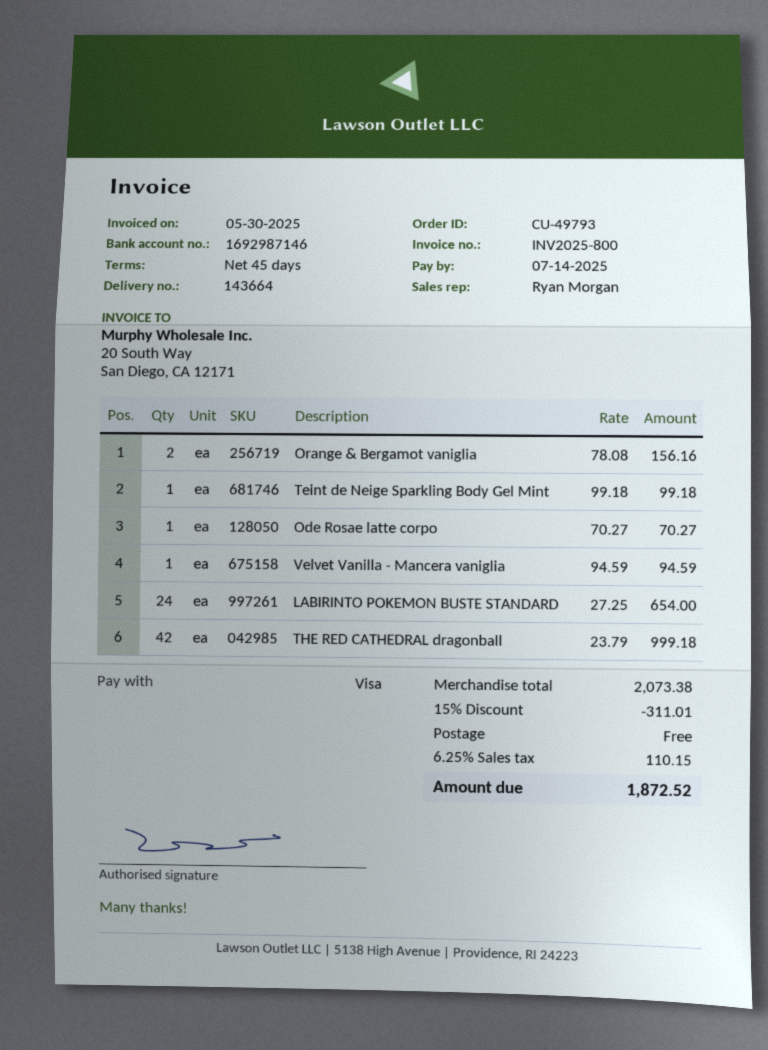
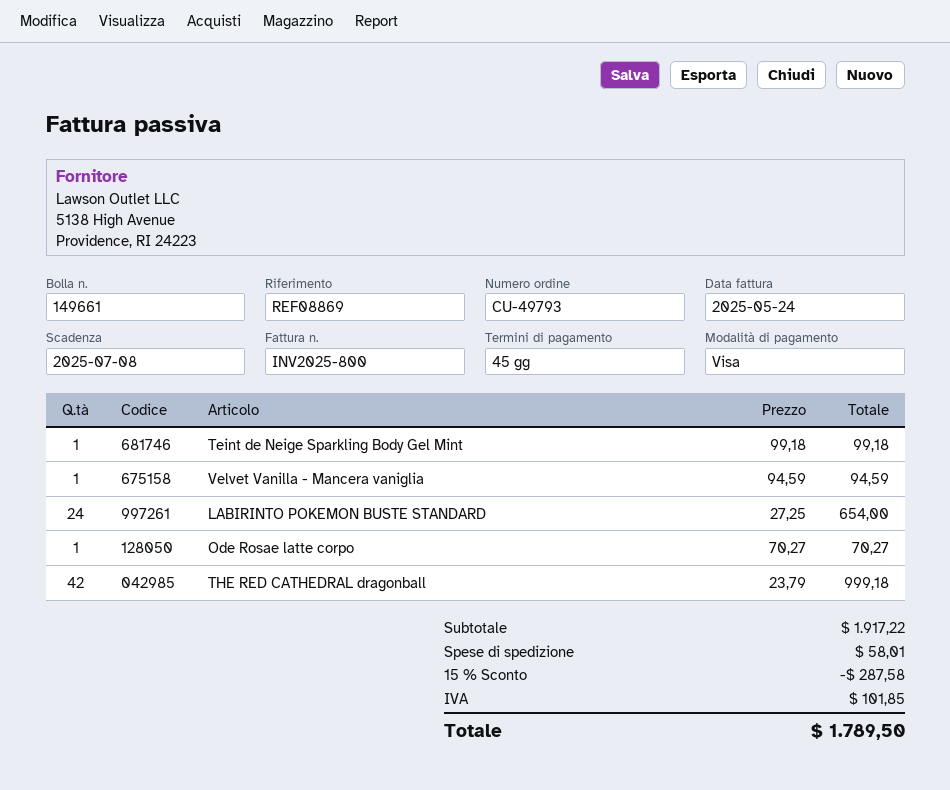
delivery note number: 143664 -> 149661
invoice date: 2025-05-30 -> 2025-05-24
due date: 2025-07-14 -> 2025-07-08
Orange & Bergamot vaniglia: 2 x 78.08 = 156.16 -> none
subtotal: 2073.38 -> 1917.22
discount: 15% = 311.01 -> 15% = 287.58
shipping: 0.00 -> 58.01
tax: 110.15 -> 101.85
total: 1872.52 -> 1789.50

